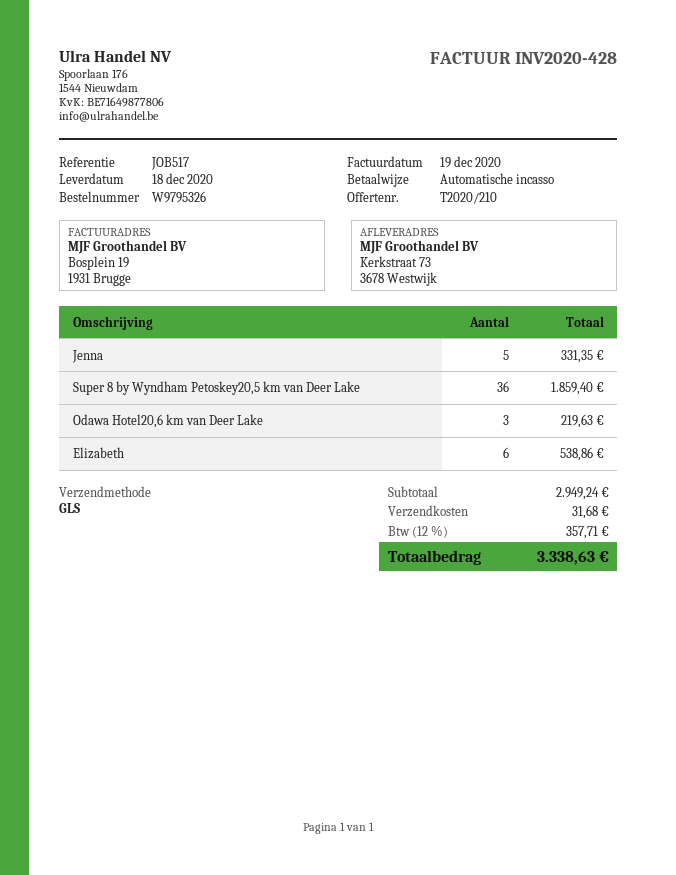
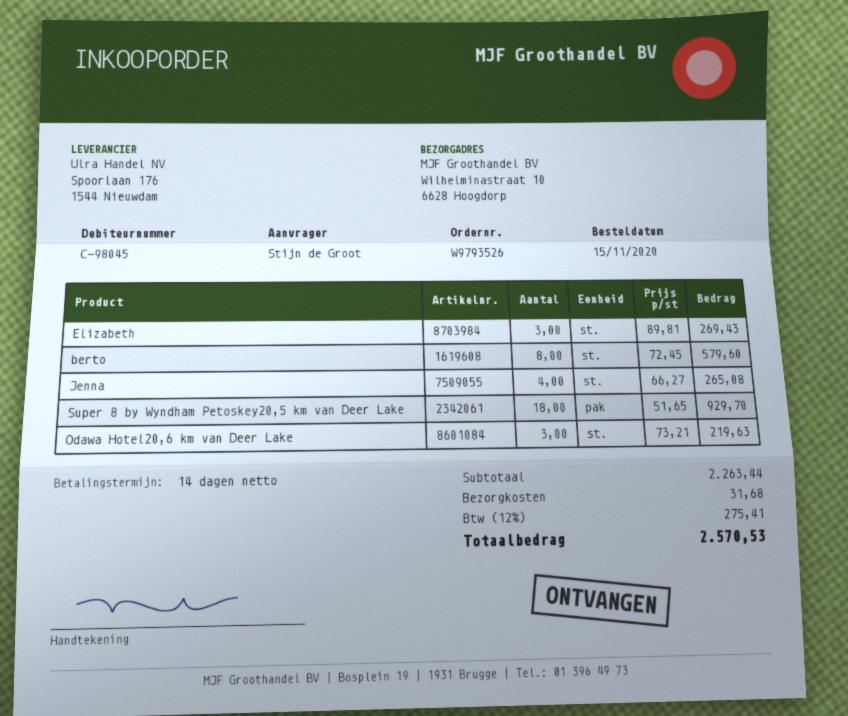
order number: W9795326 -> W9793526
ship to: Kerkstraat 73, 3678 Westwijk -> Wilhelminastraat 10, 6628 Hoogdorp
Jenna: 5 for 331.35 -> 4 for 265.08
Super 8 by Wyndham Petoskey20,5 km van Deer Lake: 36 for 1859.40 -> 18 for 929.70
Elizabeth: 6 for 538.86 -> 3 for 269.43
berto: none -> 8 for 579.60
subtotal: 2949.24 -> 2263.44
tax: 12% = 357.71 -> 12% = 275.41
total: 3338.63 -> 2570.53

